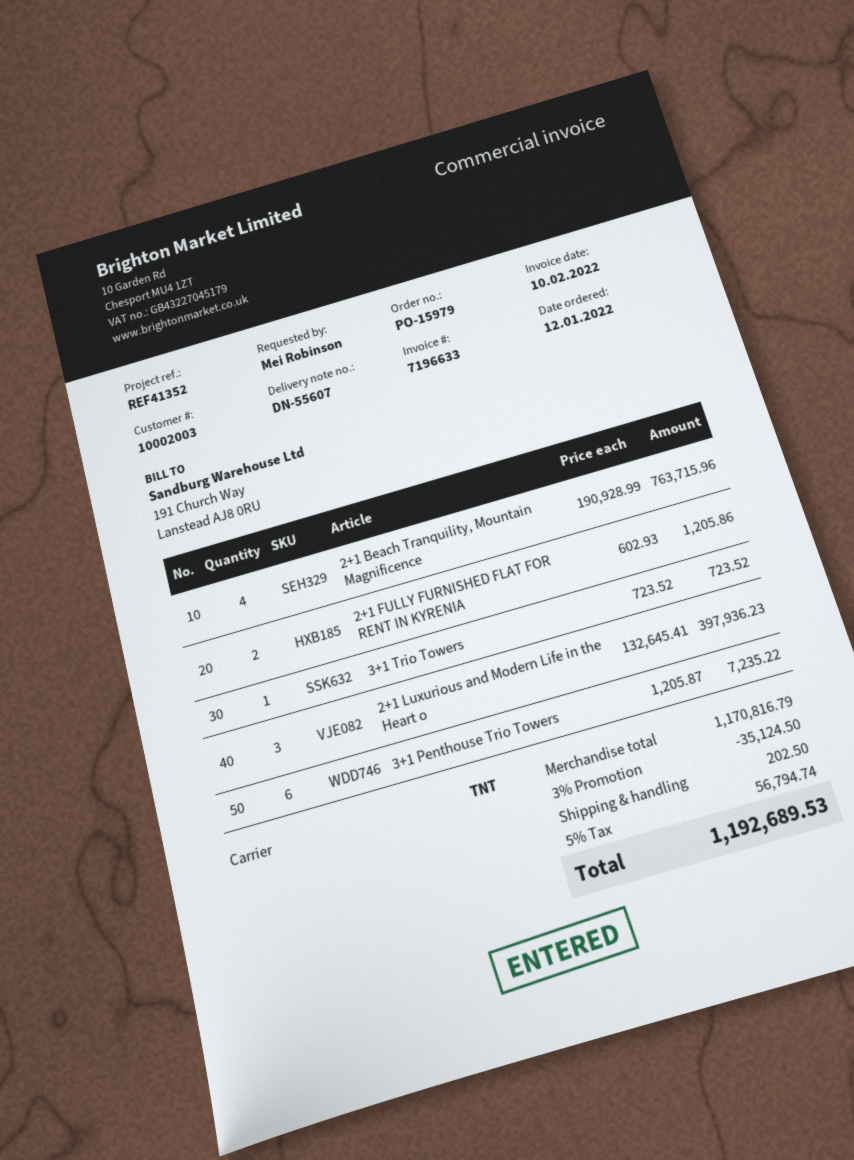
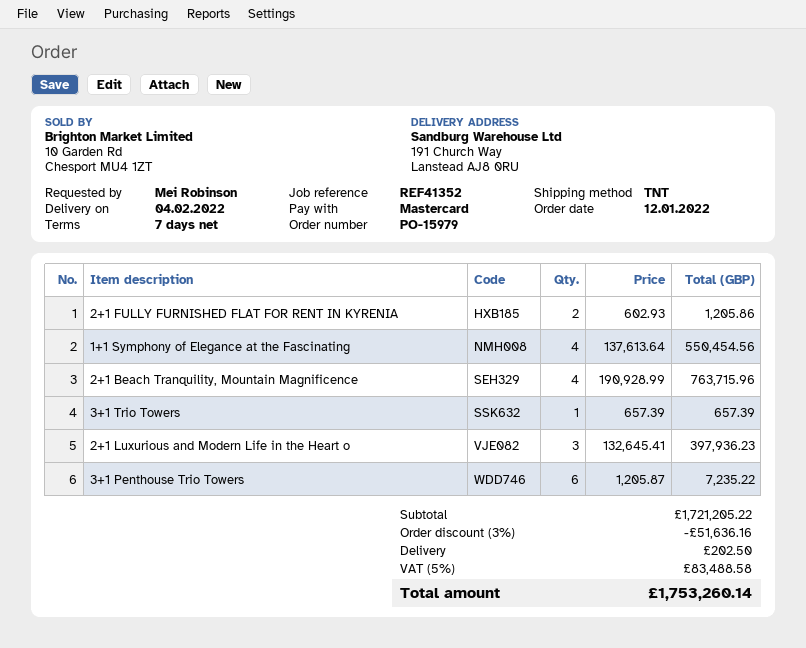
3+1 Trio Towers: 1 x 723.52 = 723.52 -> 1 x 657.39 = 657.39
1+1 Symphony of Elegance at the Fascinating: none -> 4 x 137613.64 = 550454.56
subtotal: 1170816.79 -> 1721205.22
discount: 3% = 35124.50 -> 3% = 51636.16
tax: 5% = 56794.74 -> 5% = 83488.58
total: 1192689.53 -> 1753260.14

